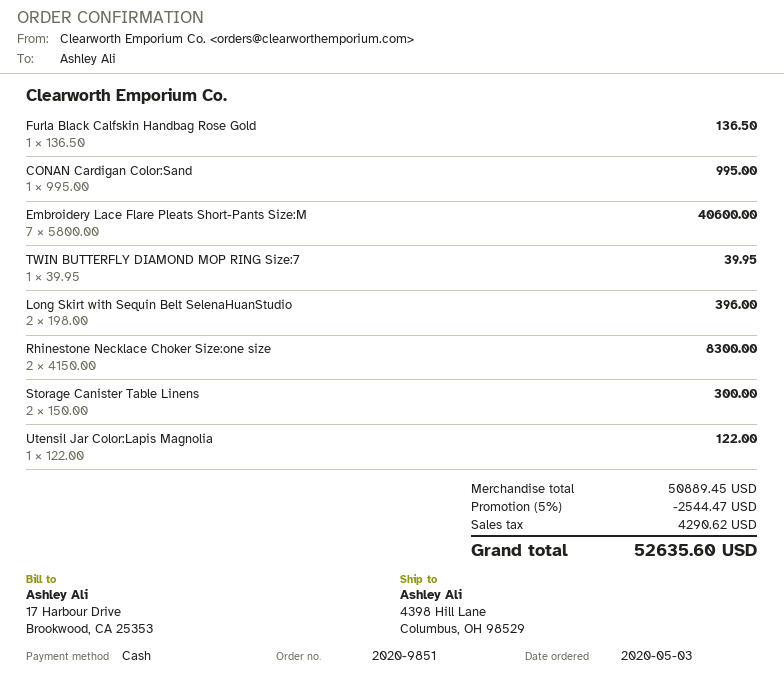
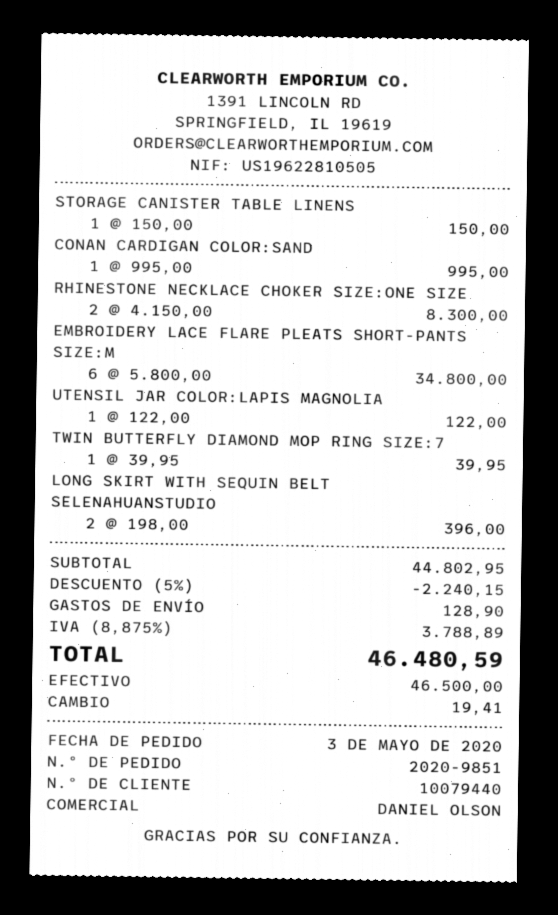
Furla Black Calfskin Handbag Rose Gold: 1 x 136.50 = 136.50 -> none
Embroidery Lace Flare Pleats Short-Pants Size:M: 7 x 5800.00 = 40600.00 -> 6 x 5800.00 = 34800.00
Storage Canister Table Linens: 2 x 150.00 = 300.00 -> 1 x 150.00 = 150.00
subtotal: 50889.45 -> 44802.95
discount: 5% = 2544.47 -> 5% = 2240.15
shipping: none -> 128.90
tax: 4290.62 -> 3788.89
total: 52635.60 -> 46480.59

